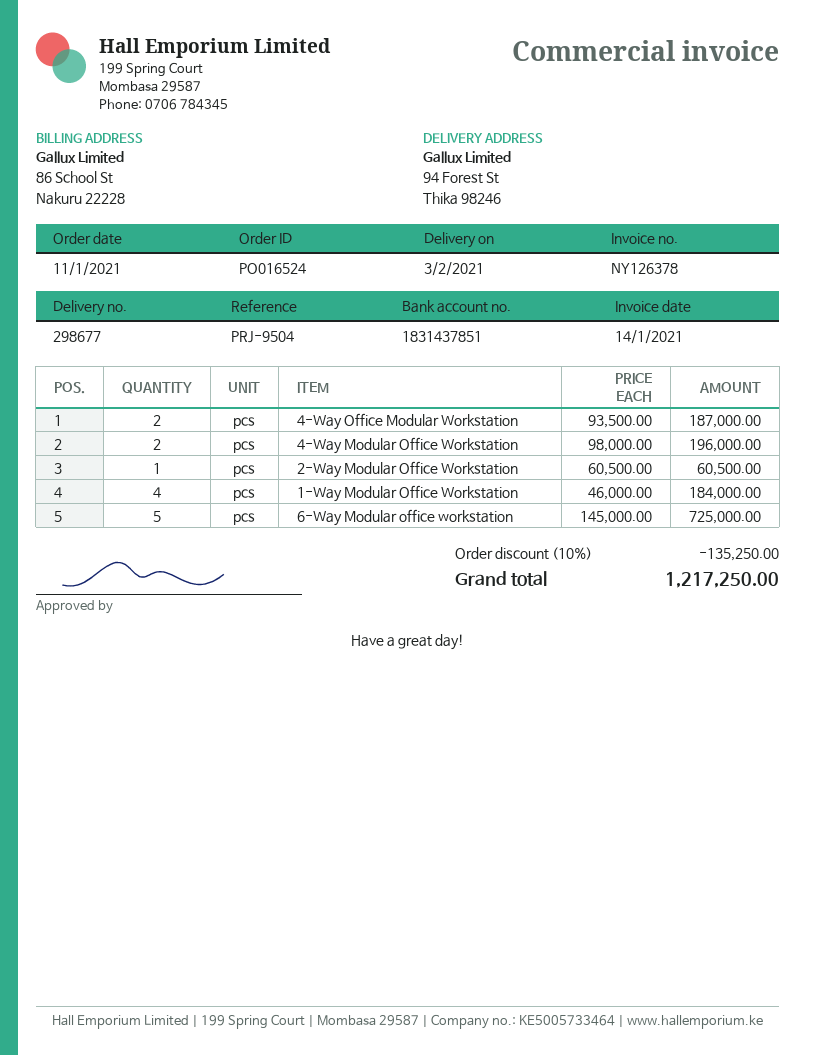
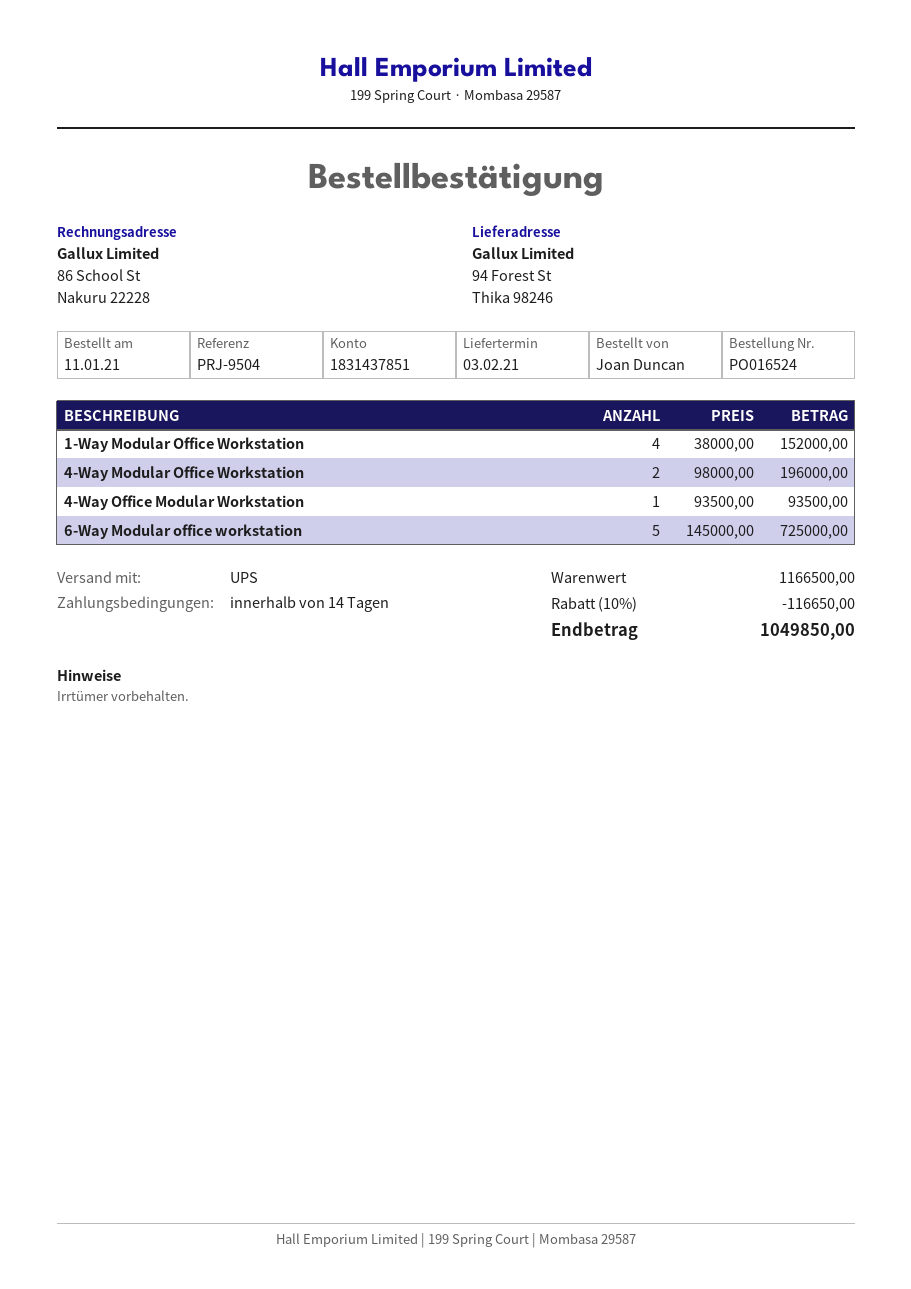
4-Way Office Modular Workstation: 2 x 93500.00 = 187000.00 -> 1 x 93500.00 = 93500.00
2-Way Modular Office Workstation: 1 x 60500.00 = 60500.00 -> none
1-Way Modular Office Workstation: 4 x 46000.00 = 184000.00 -> 4 x 38000.00 = 152000.00
discount: 10% = 135250.00 -> 10% = 116650.00
total: 1217250.00 -> 1049850.00

